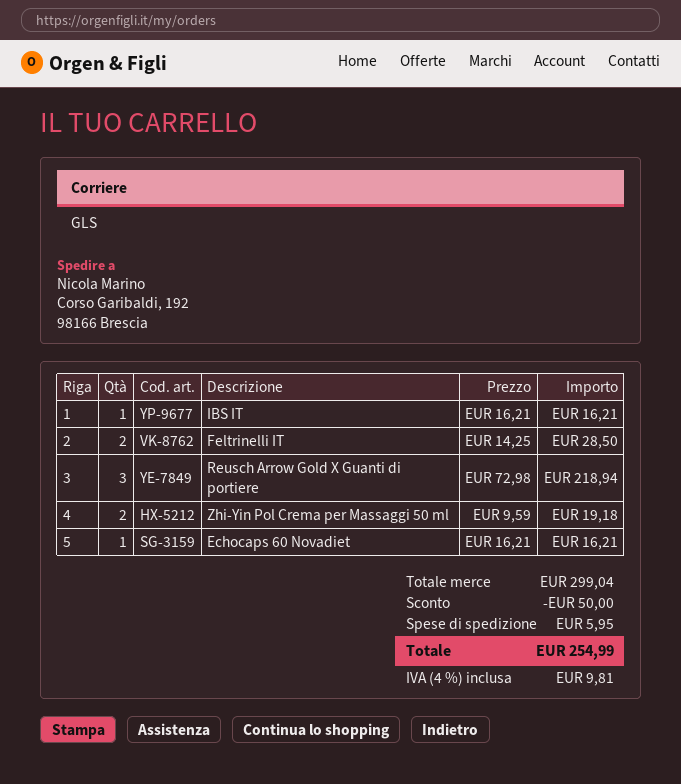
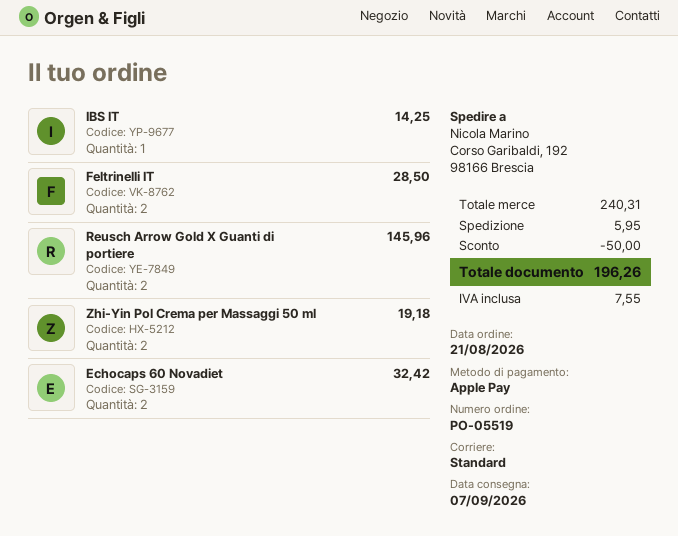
shipping method: GLS -> standard
IBS IT: 1 for 16.21 -> 1 for 14.25
Reusch Arrow Gold X Guanti di portiere: 3 for 218.94 -> 2 for 145.96
Echocaps 60 Novadiet: 1 for 16.21 -> 2 for 32.42
subtotal: 299.04 -> 240.31
tax: 9.81 -> 7.55
total: 254.99 -> 196.26

